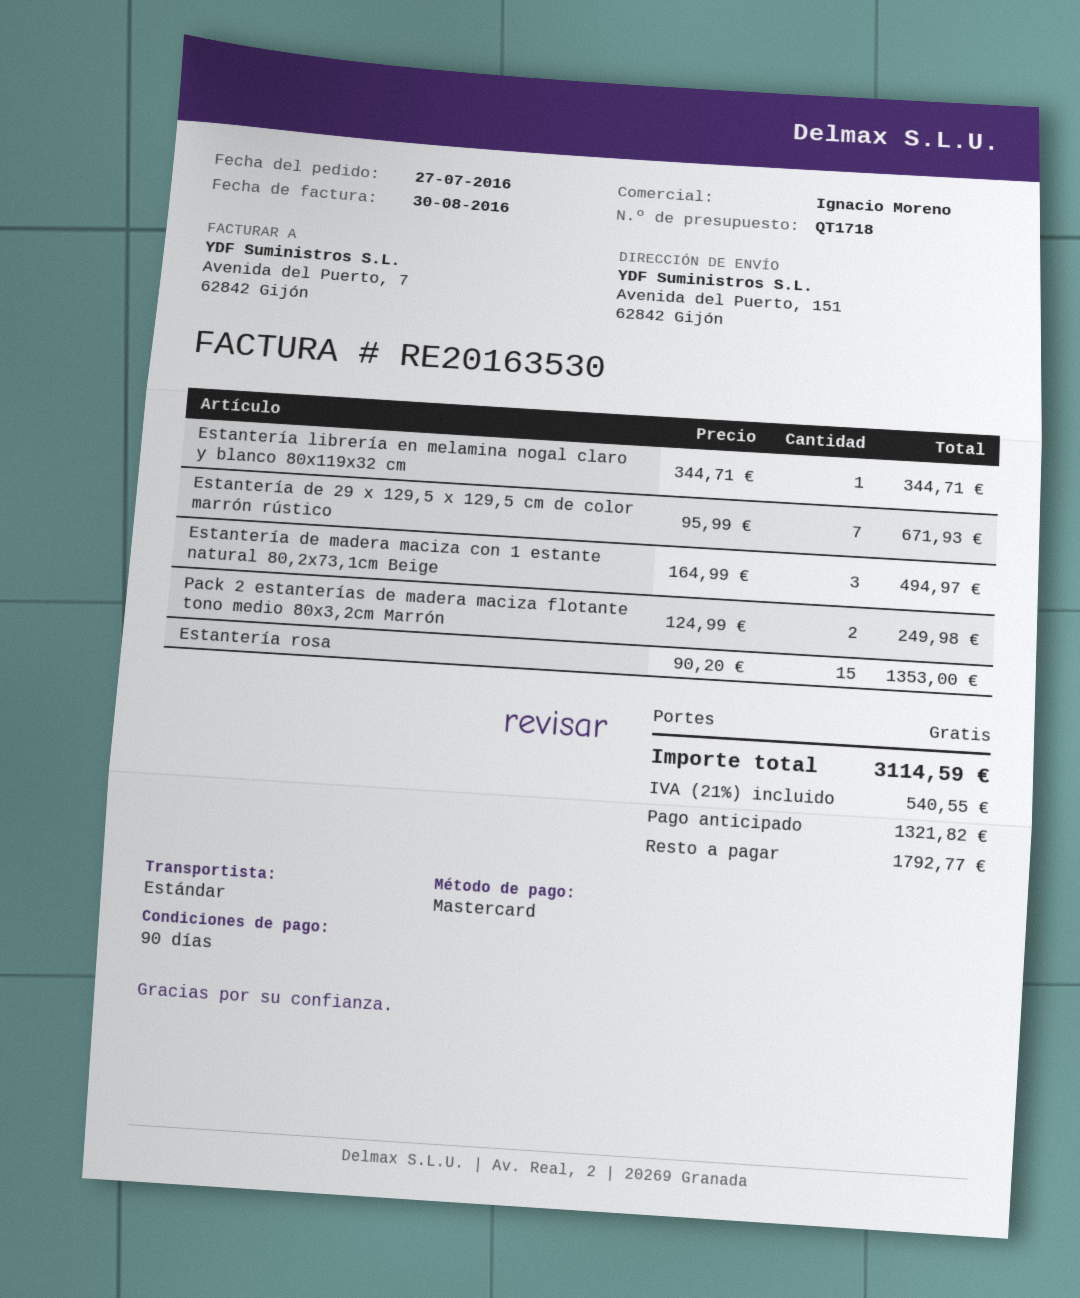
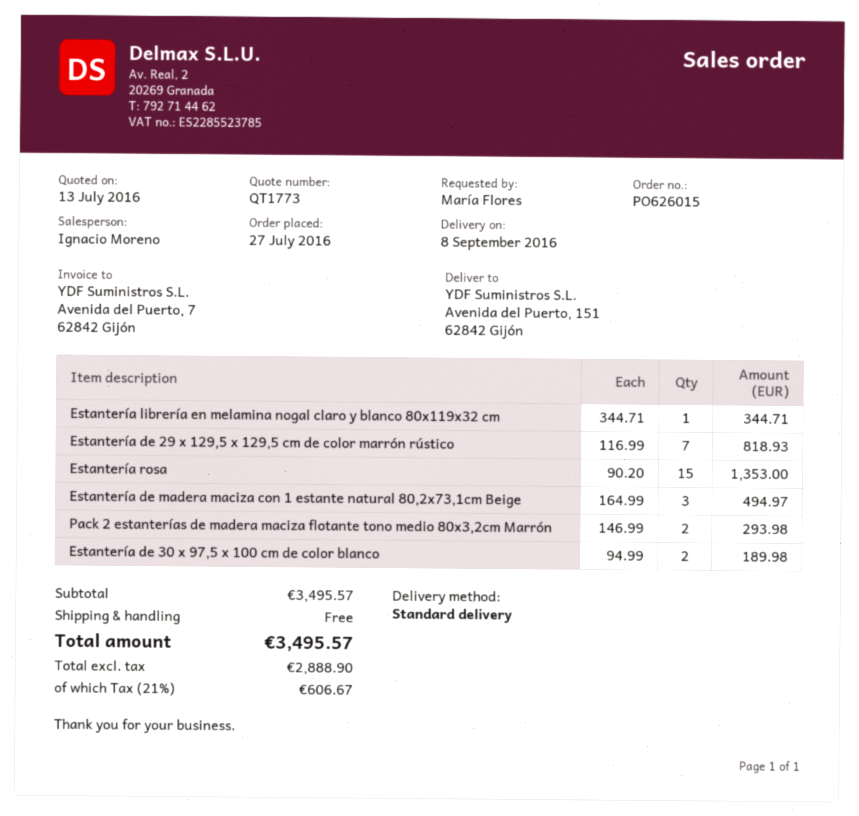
quote number: QT1718 -> QT1773
Estantería de 29 x 129,5 x 129,5 cm de color marrón rústico: 7 x 95.99 = 671.93 -> 7 x 116.99 = 818.93
Pack 2 estanterías de madera maciza flotante tono medio 80x3,2cm Marrón: 2 x 124.99 = 249.98 -> 2 x 146.99 = 293.98
Estantería de 30 x 97,5 x 100 cm de color blanco: none -> 2 x 94.99 = 189.98
tax: 21% = 540.55 -> 21% = 606.67
total: 3114.59 -> 3495.57

